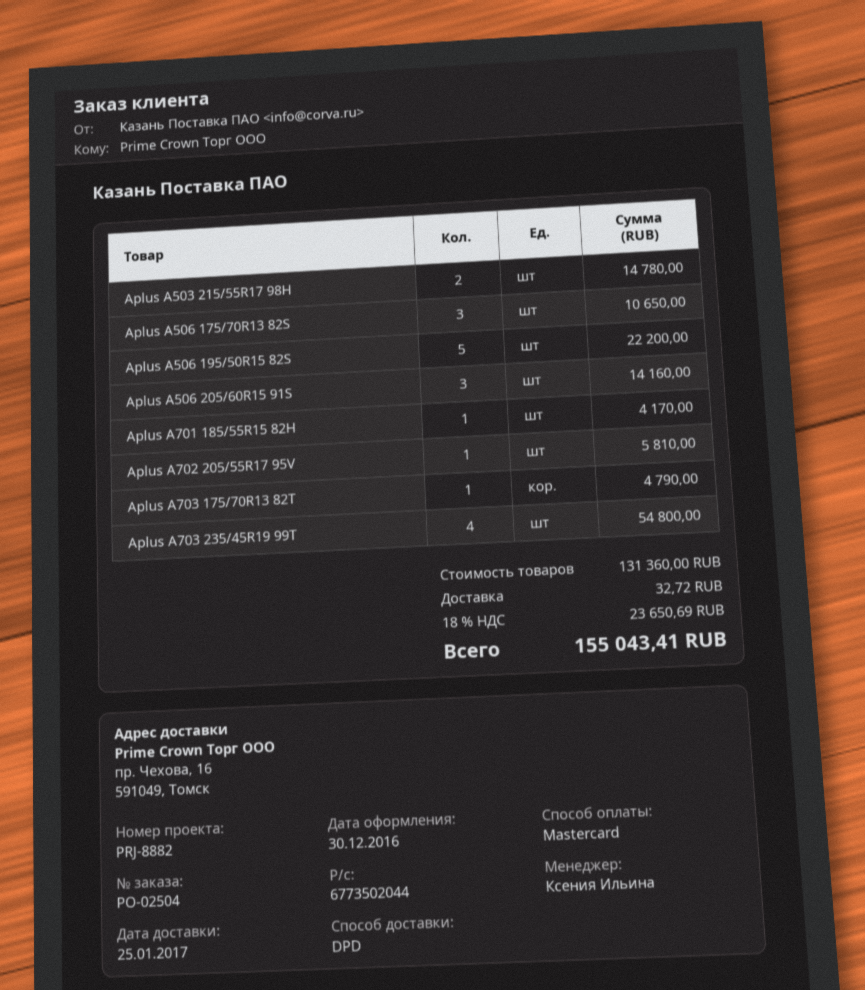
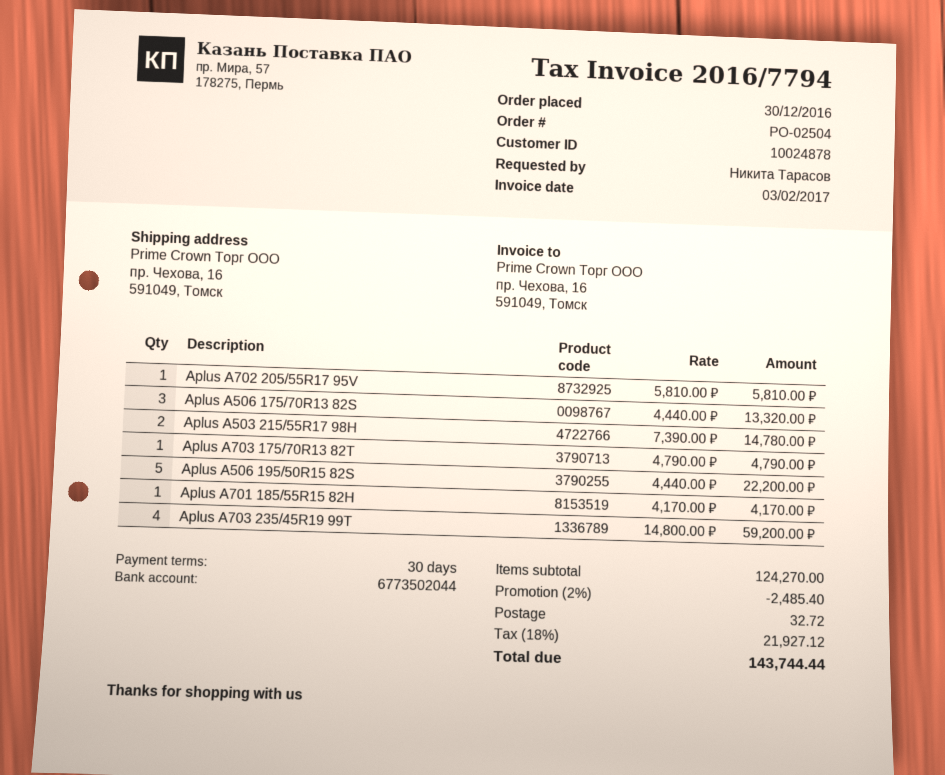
Aplus A506 175/70R13 82S: 3 for 10650.00 -> 3 for 13320.00
Aplus A506 205/60R15 91S: 3 for 14160.00 -> none
Aplus A703 235/45R19 99T: 4 for 54800.00 -> 4 for 59200.00
subtotal: 131360.00 -> 124270.00
discount: none -> 2% = 2485.40
tax: 18% = 23650.69 -> 18% = 21927.12
total: 155043.41 -> 143744.44

